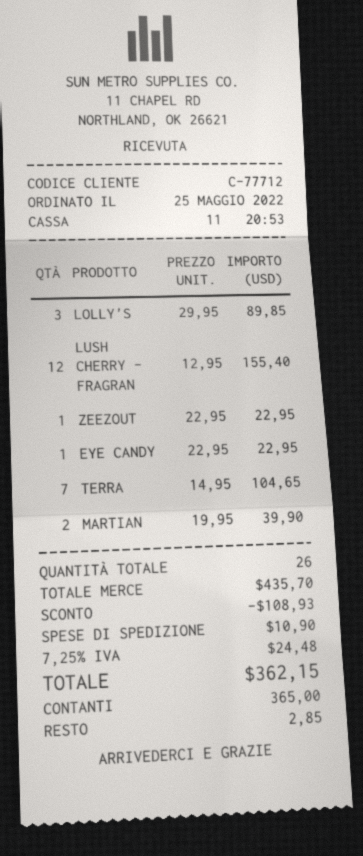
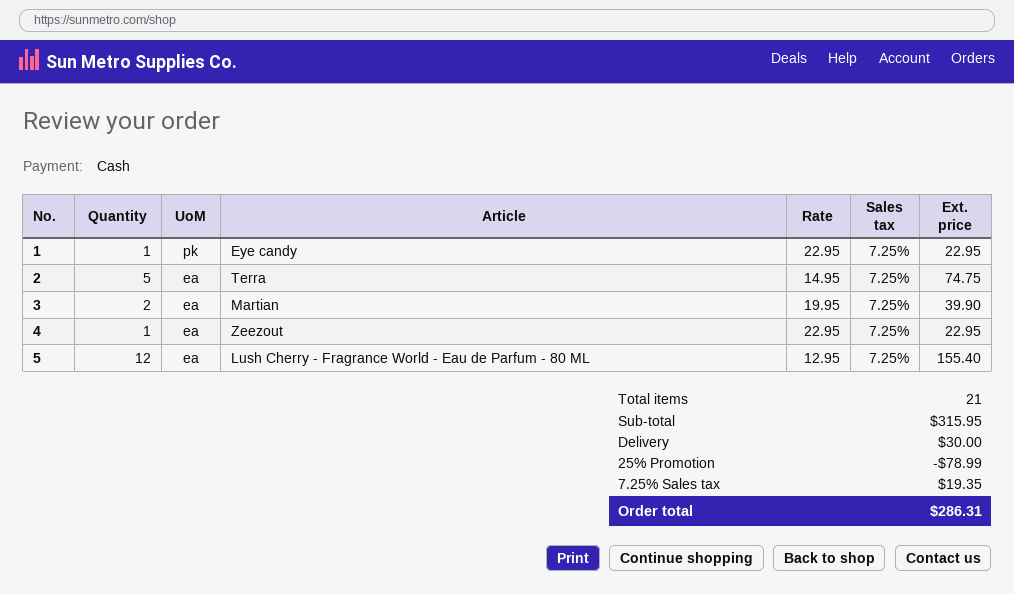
LOLLY'S: 3 x 29.95 = 89.85 -> none
TERRA: 7 x 14.95 = 104.65 -> 5 x 14.95 = 74.75
total quantity: 26 -> 21
subtotal: 435.70 -> 315.95
discount: 108.93 -> 78.99
shipping: 10.90 -> 30.00
tax: 7.25% = 24.48 -> 7.25% = 19.35
total: 362.15 -> 286.31

